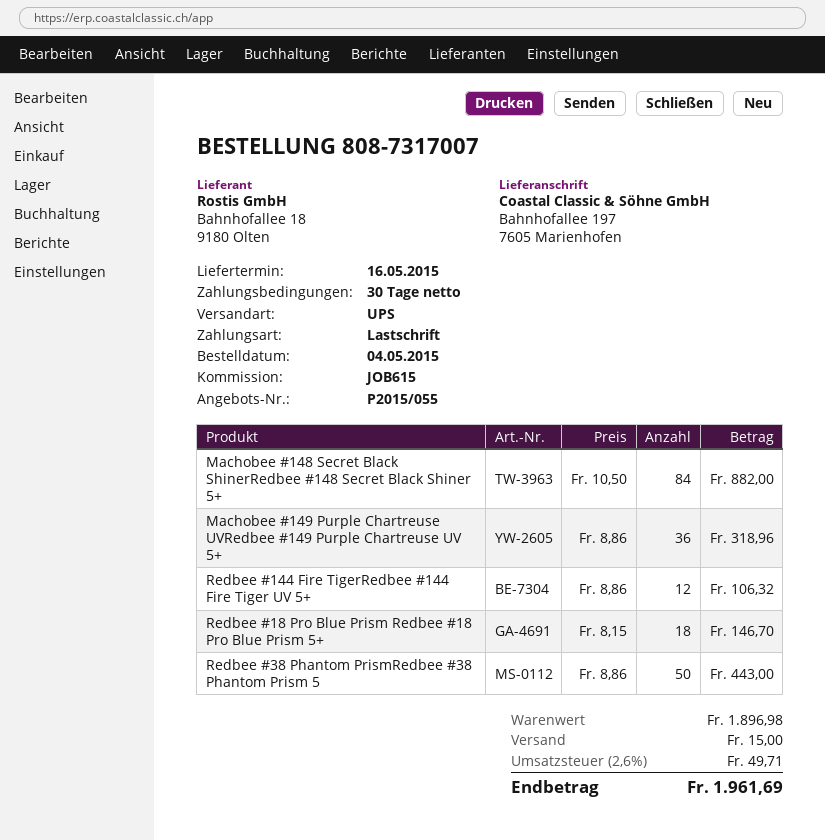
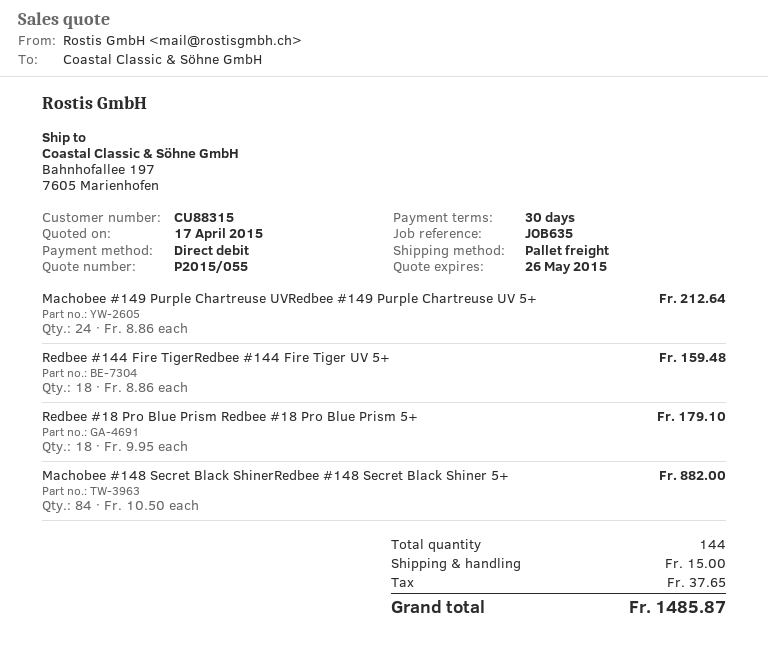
reference: JOB615 -> JOB635
shipping method: UPS -> pallet freight
Machobee #149 Purple Chartreuse UVRedbee #149 Purple Chartreuse UV 5+: 36 x 8.86 = 318.96 -> 24 x 8.86 = 212.64
Redbee #144 Fire TigerRedbee #144 Fire Tiger UV 5+: 12 x 8.86 = 106.32 -> 18 x 8.86 = 159.48
Redbee #18 Pro Blue Prism Redbee #18 Pro Blue Prism 5+: 18 x 8.15 = 146.70 -> 18 x 9.95 = 179.10
Redbee #38 Phantom PrismRedbee #38 Phantom Prism 5: 50 x 8.86 = 443.00 -> none
tax: 49.71 -> 37.65
total: 1961.69 -> 1485.87

